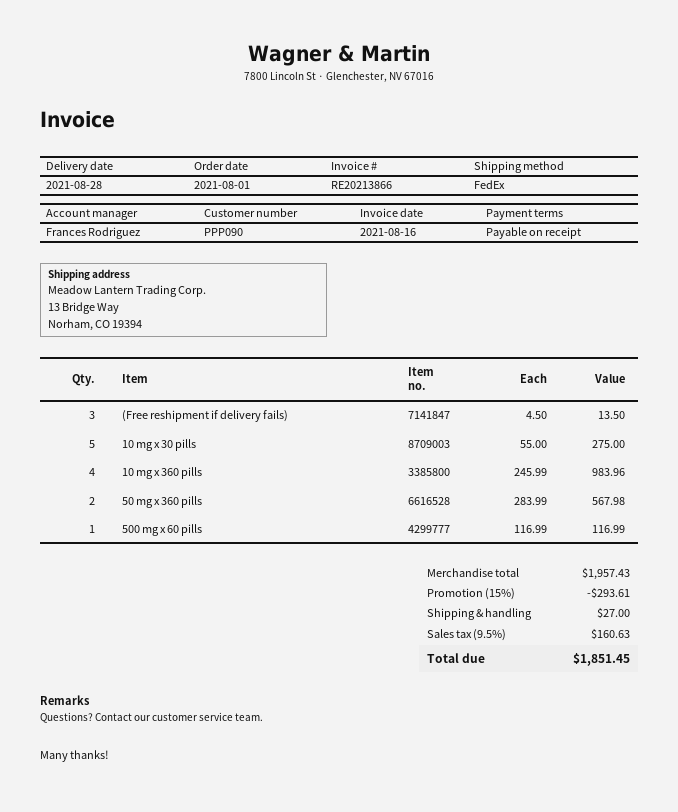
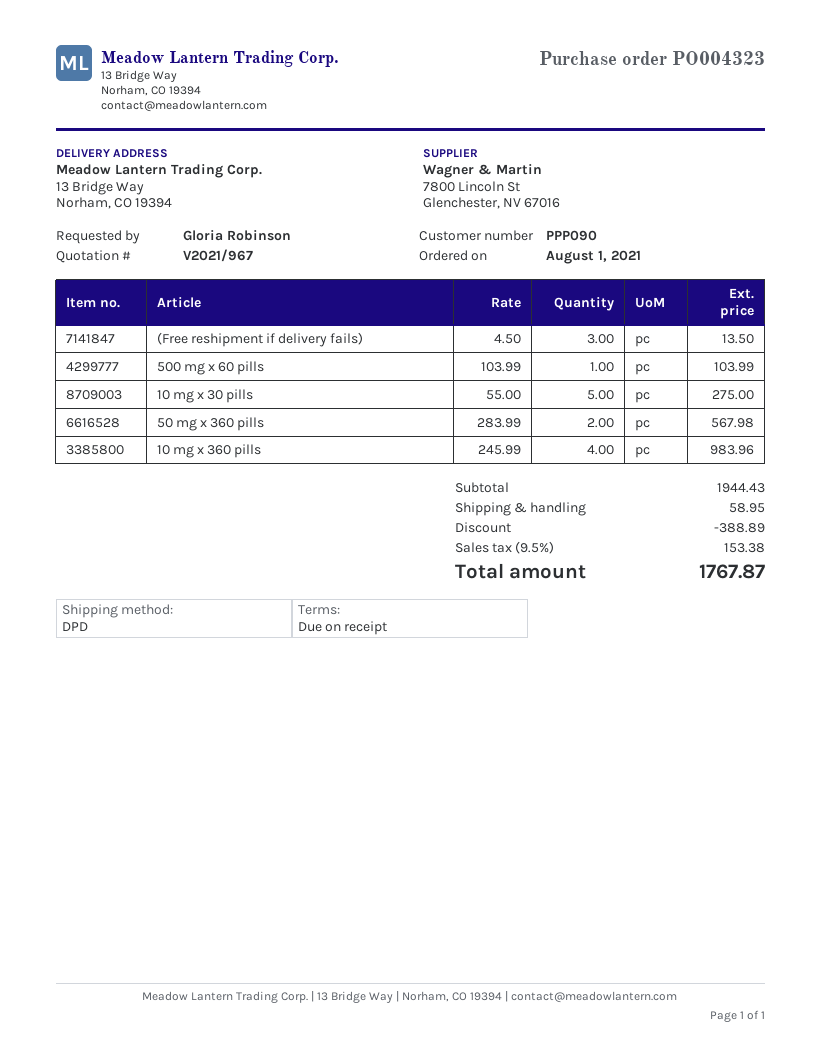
shipping method: FedEx -> DPD
500 mg x 60 pills: 1 x 116.99 = 116.99 -> 1 x 103.99 = 103.99
subtotal: 1957.43 -> 1944.43
discount: 293.61 -> 388.89
shipping: 27.00 -> 58.95
tax: 9.5% = 160.63 -> 9.5% = 153.38
total: 1851.45 -> 1767.87

